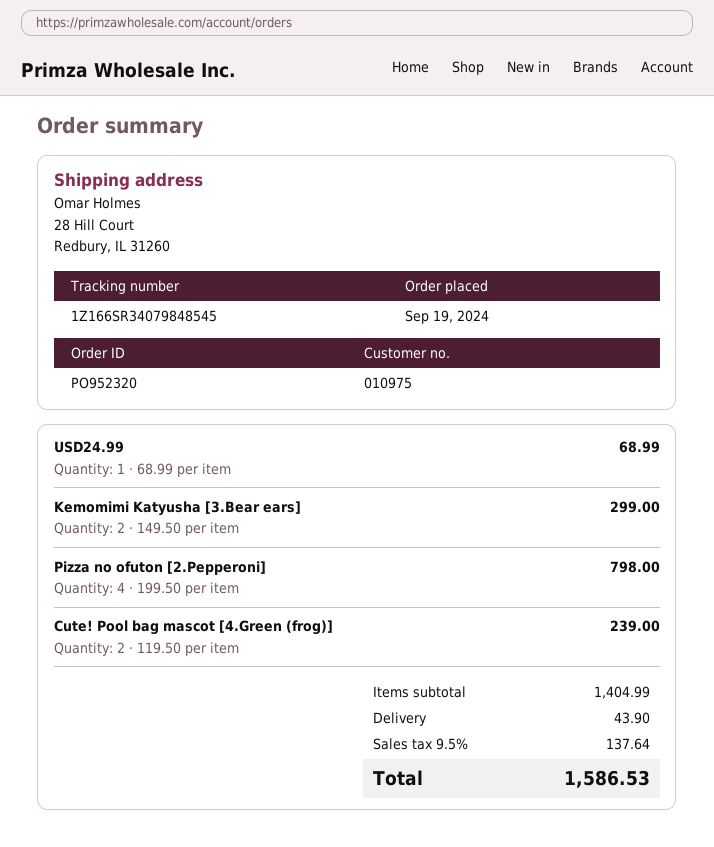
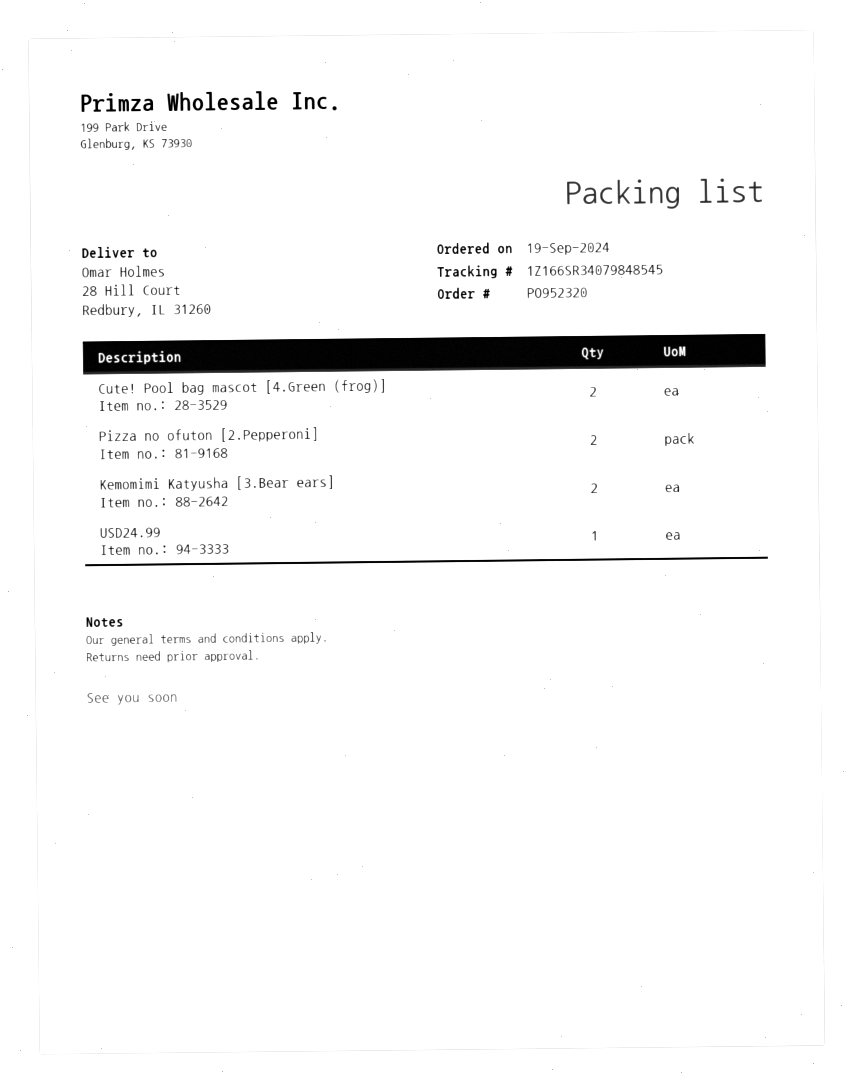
Pizza no ofuton [2.Pepperoni]: 4 -> 2

